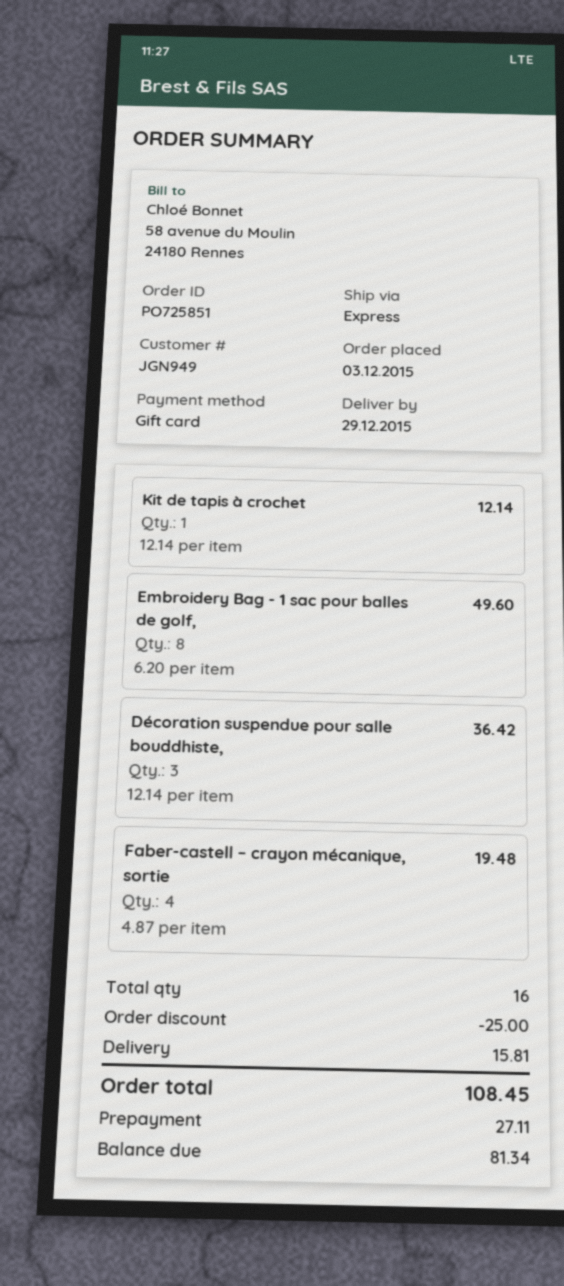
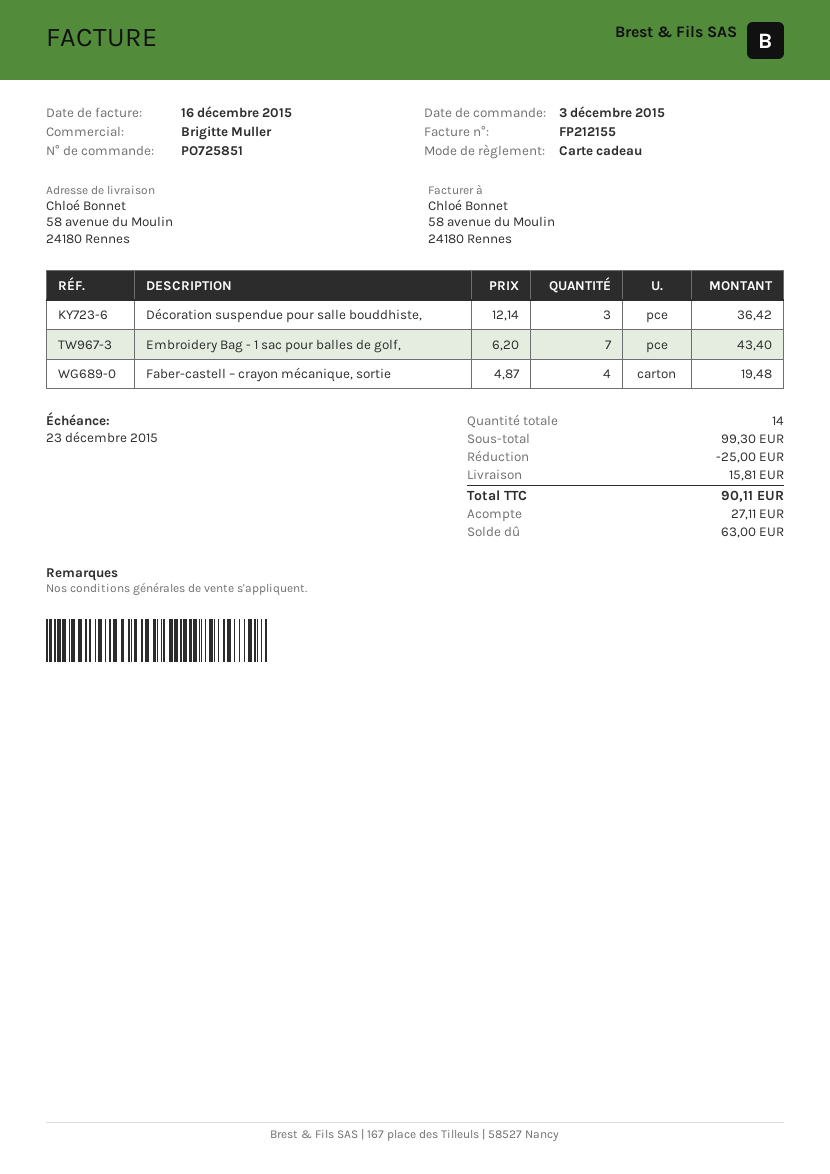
Kit de tapis à crochet: 1 x 12.14 = 12.14 -> none
Embroidery Bag - 1 sac pour balles de golf,: 8 x 6.20 = 49.60 -> 7 x 6.20 = 43.40
total quantity: 16 -> 14
total: 108.45 -> 90.11
balance: 81.34 -> 63.00

